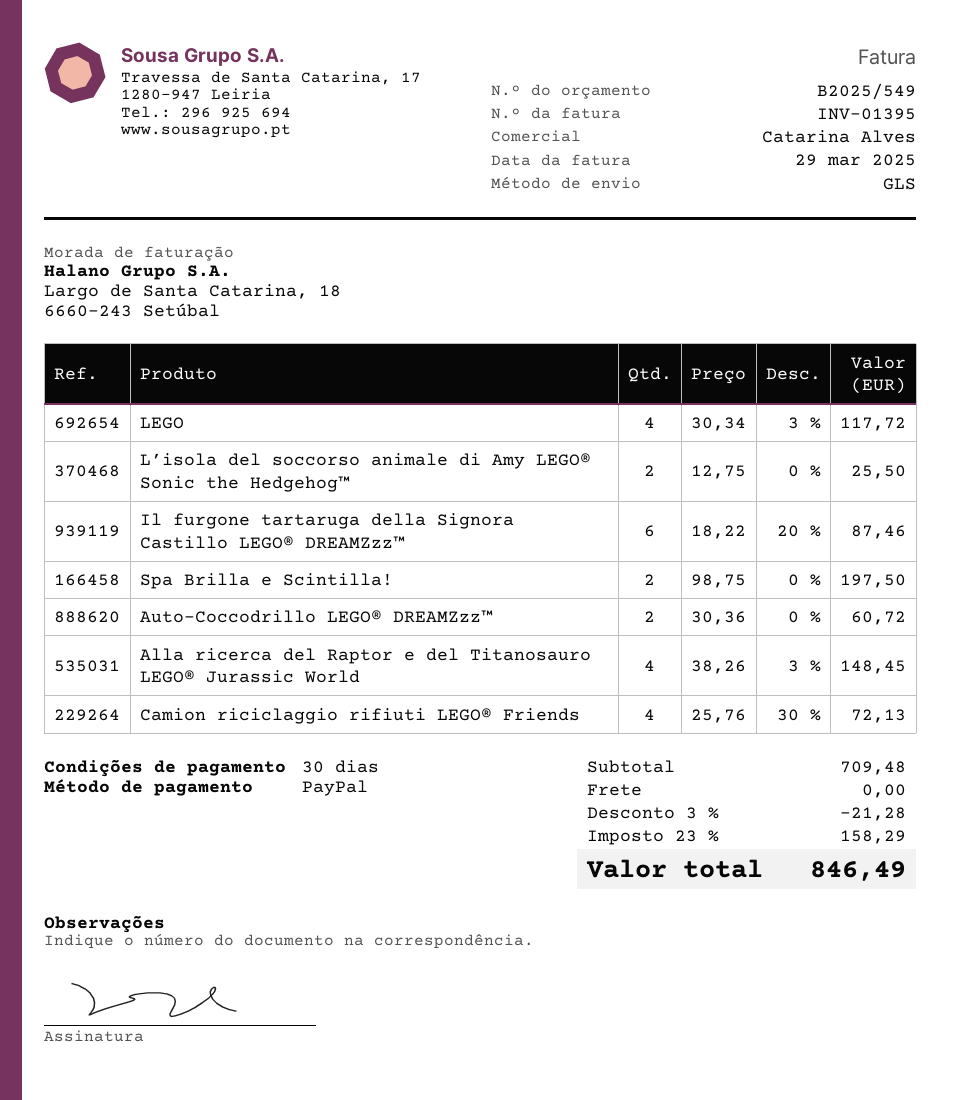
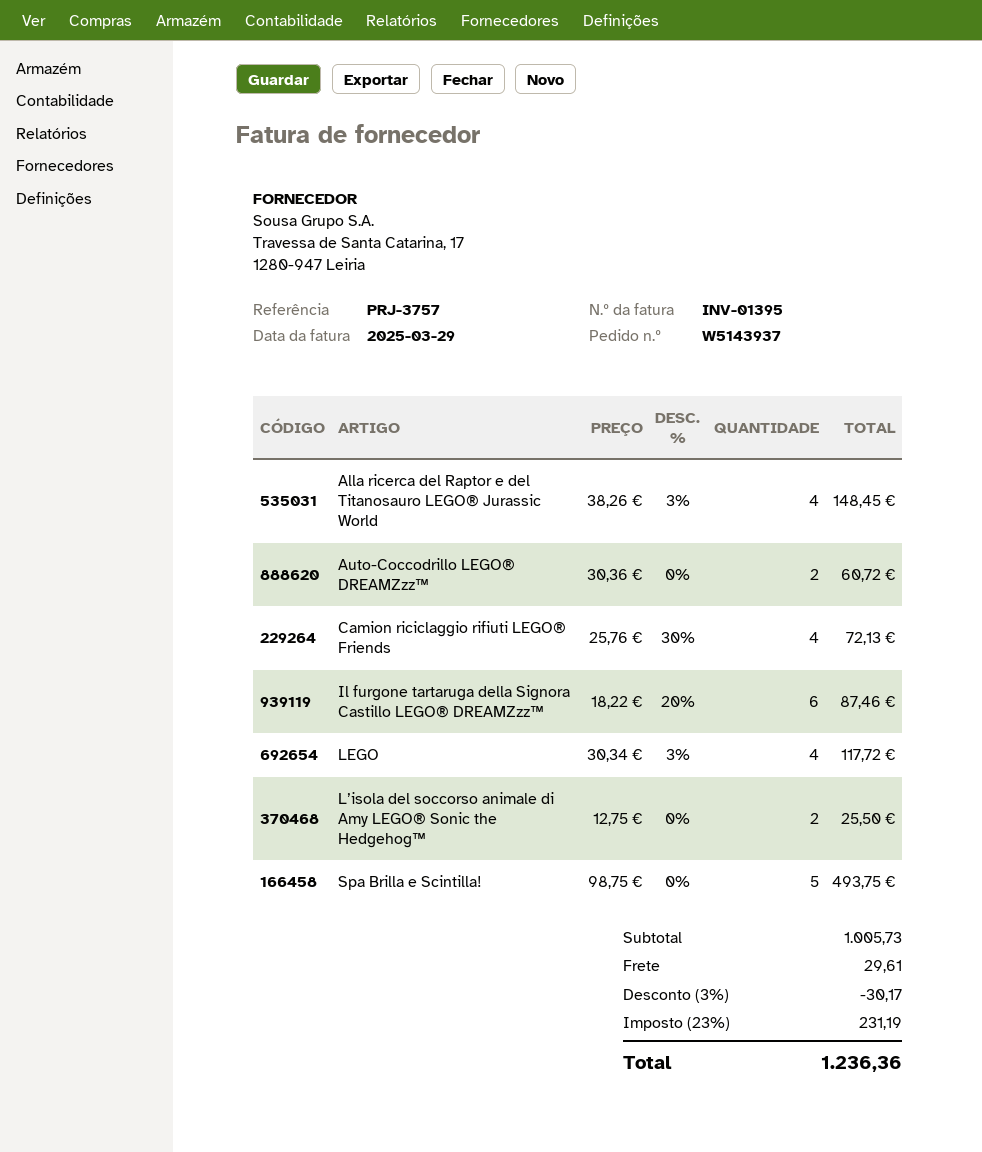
Spa Brilla e Scintilla!: 2 x 98.75 = 197.50 -> 5 x 98.75 = 493.75
subtotal: 709.48 -> 1005.73
discount: 3% = 21.28 -> 3% = 30.17
shipping: 0.00 -> 29.61
tax: 23% = 158.29 -> 23% = 231.19
total: 846.49 -> 1236.36

